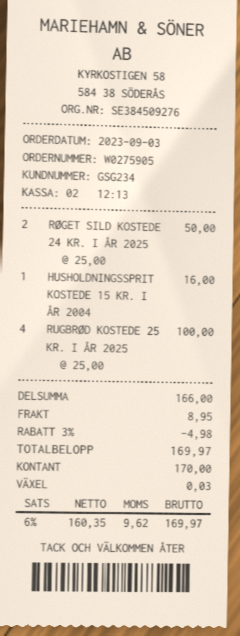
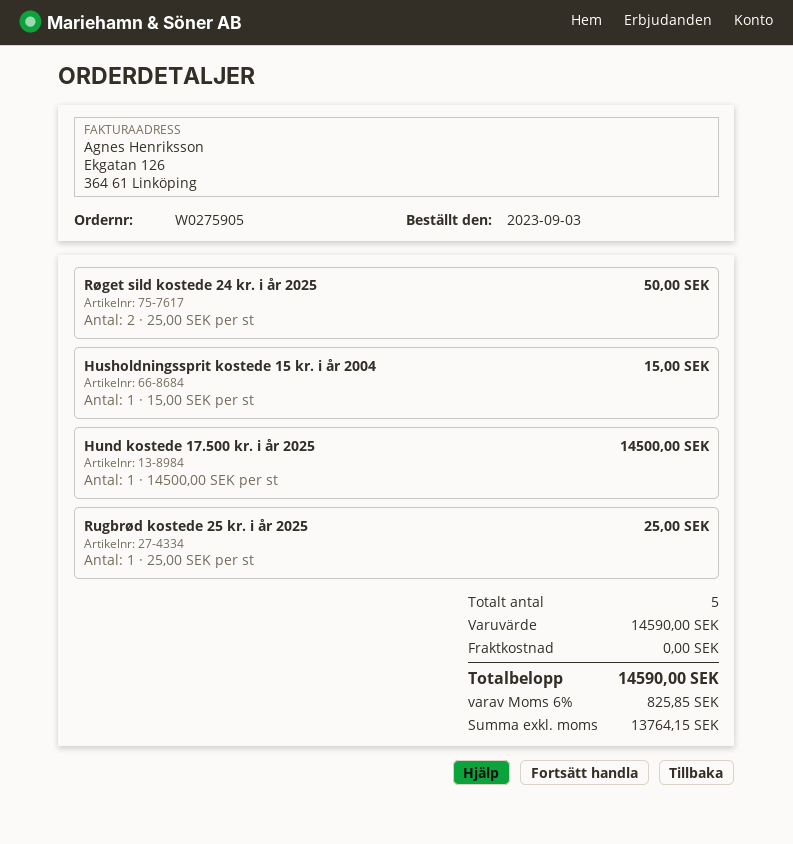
HUSHOLDNINGSSPRIT KOSTEDE 15 KR. I ÅR 2004: 1 x 16.00 = 16.00 -> 1 x 15.00 = 15.00
RUGBRØD KOSTEDE 25 KR. I ÅR 2025: 4 x 25.00 = 100.00 -> 1 x 25.00 = 25.00
Hund kostede 17.500 kr. i år 2025: none -> 1 x 14500.00 = 14500.00
subtotal: 166.00 -> 14590.00
discount: 3% = 4.98 -> none
shipping: 8.95 -> 0.00
net: 160.35 -> 13764.15
tax: 6% = 9.62 -> 6% = 825.85
total: 169.97 -> 14590.00

